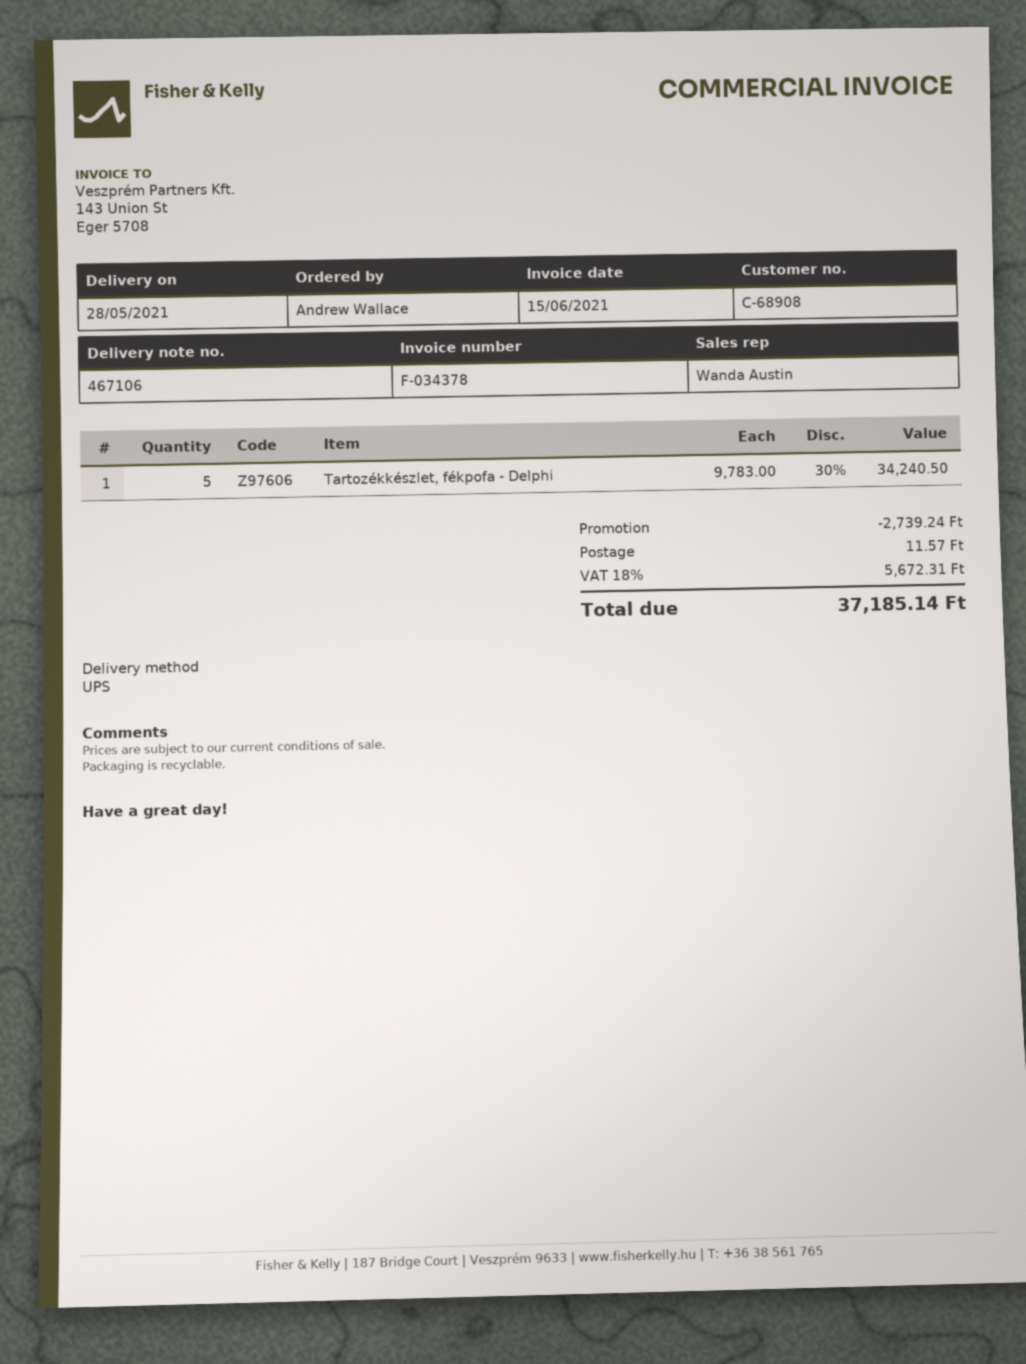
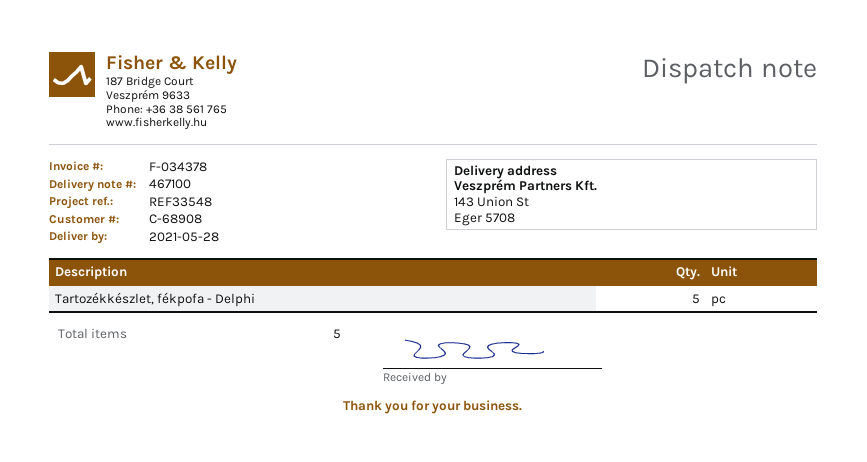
delivery note number: 467106 -> 467100

